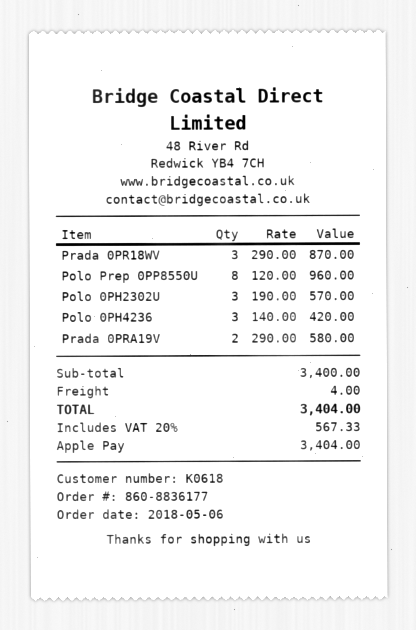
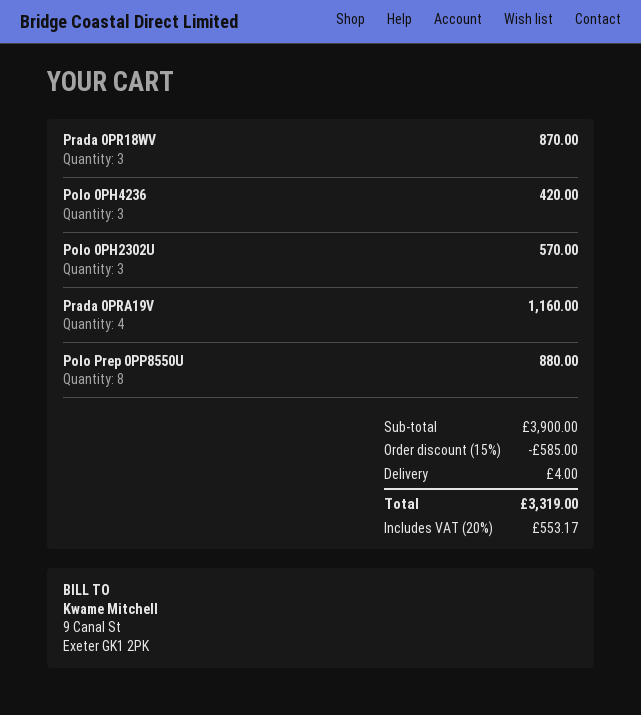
Polo Prep 0PP8550U: 8 for 960.00 -> 8 for 880.00
Prada 0PRA19V: 2 for 580.00 -> 4 for 1160.00
subtotal: 3400.00 -> 3900.00
discount: none -> 15% = 585.00
tax: 20% = 567.33 -> 20% = 553.17
total: 3404.00 -> 3319.00

